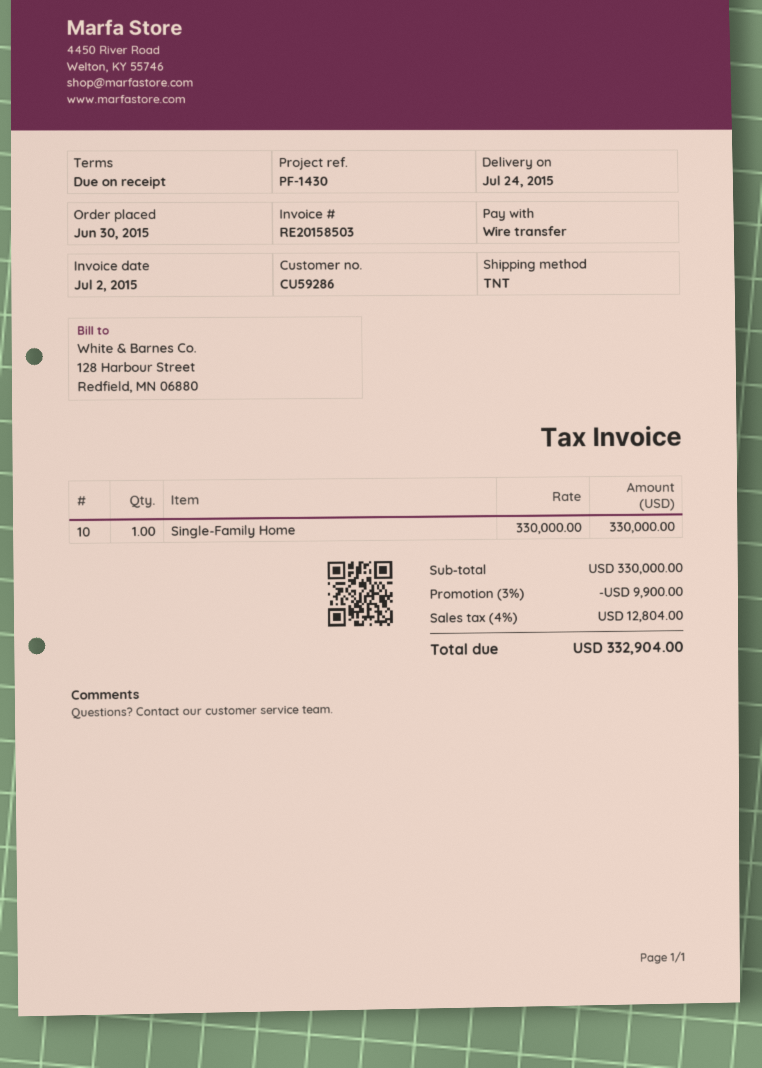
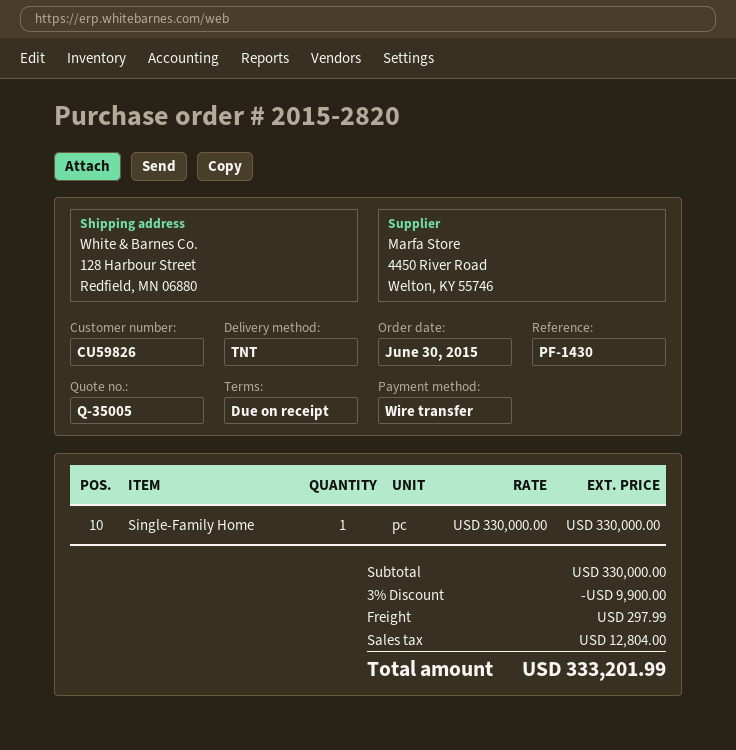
customer number: CU59286 -> CU59826
shipping: none -> 297.99
total: 332904.00 -> 333201.99

